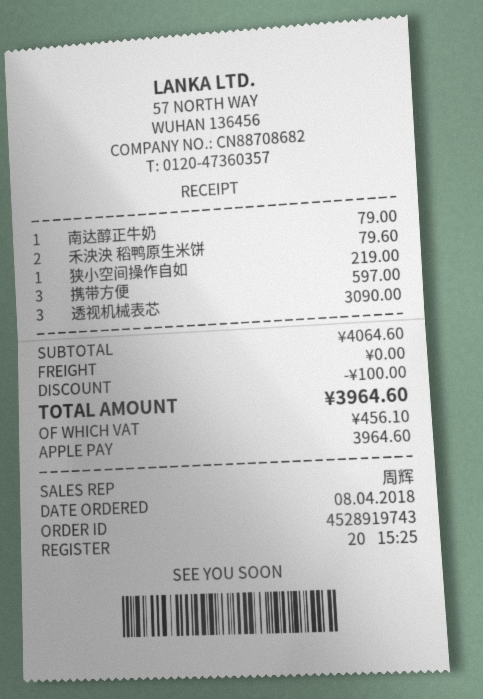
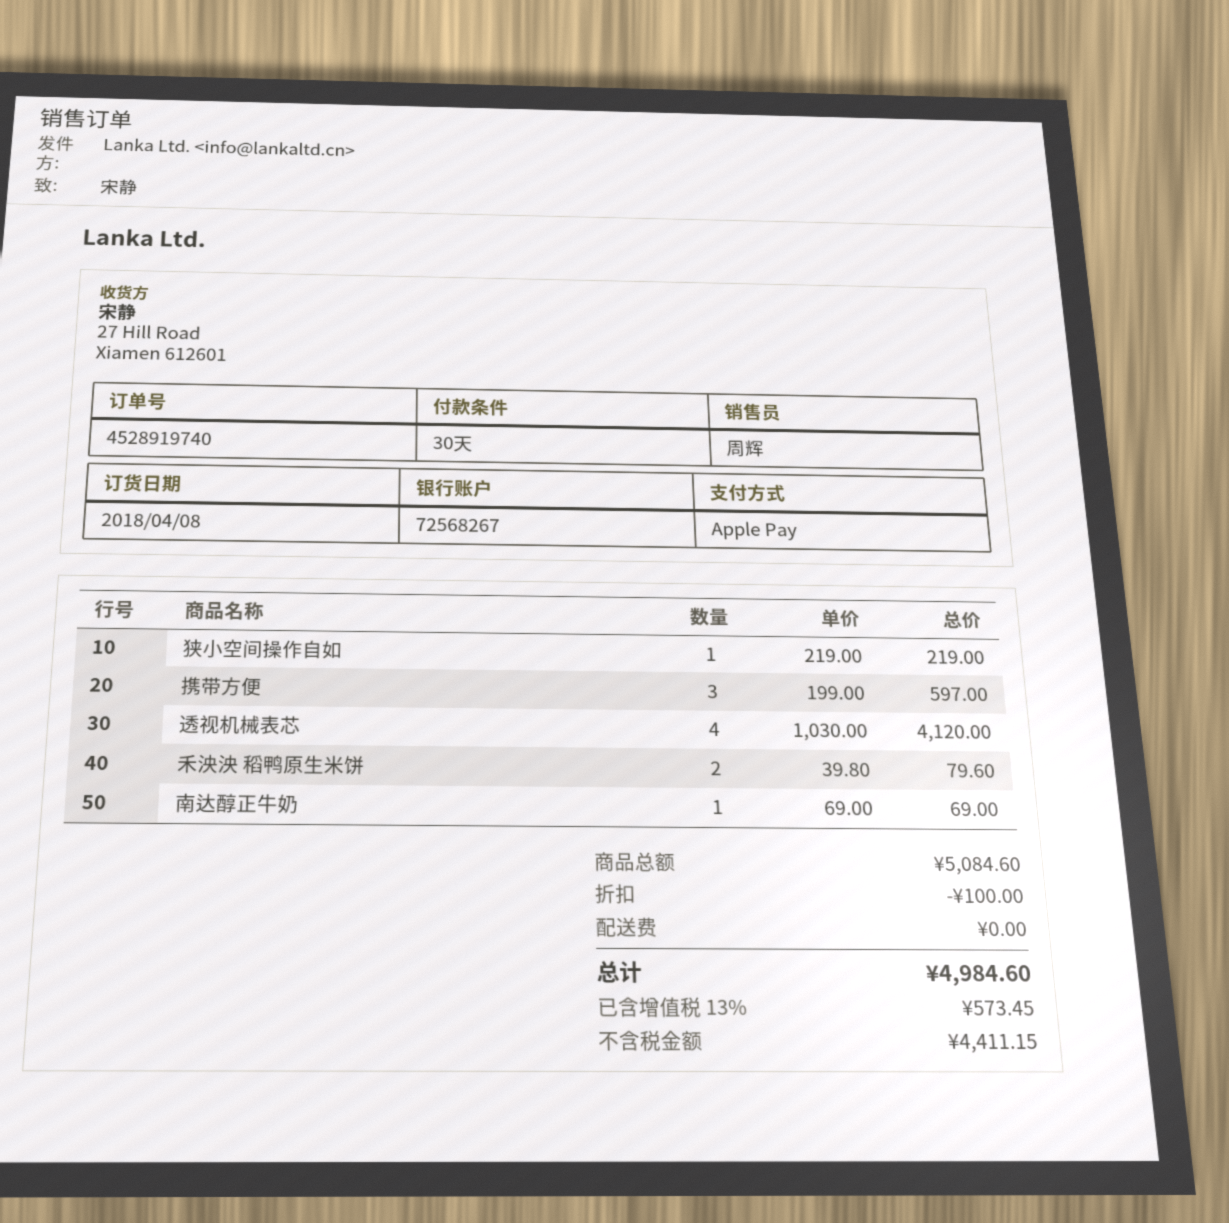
order number: 4528919743 -> 4528919740
南达醇正牛奶: 1 for 79.00 -> 1 for 69.00
透视机械表芯: 3 for 3090.00 -> 4 for 4120.00
subtotal: 4064.60 -> 5084.60
tax: 456.10 -> 573.45
total: 3964.60 -> 4984.60

